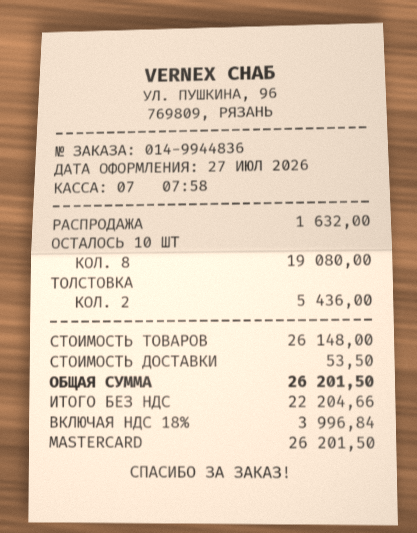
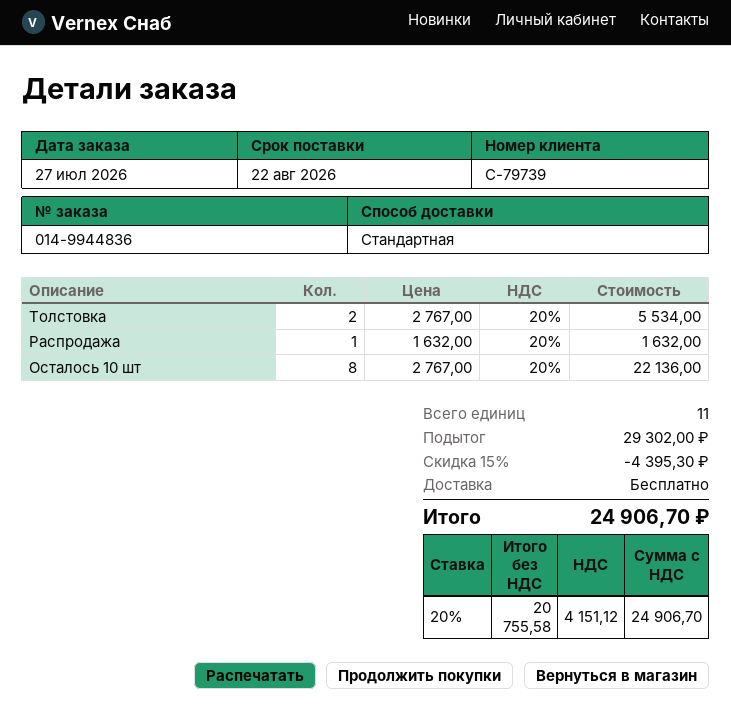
ОСТАЛОСЬ 10 ШТ: 8 for 19080.00 -> 8 for 22136.00
ТОЛСТОВКА: 2 for 5436.00 -> 2 for 5534.00
subtotal: 26148.00 -> 29302.00
discount: none -> 15% = 4395.30
shipping: 53.50 -> 0.00
net: 22204.66 -> 20755.58
tax: 18% = 3996.84 -> 20% = 4151.12
total: 26201.50 -> 24906.70

